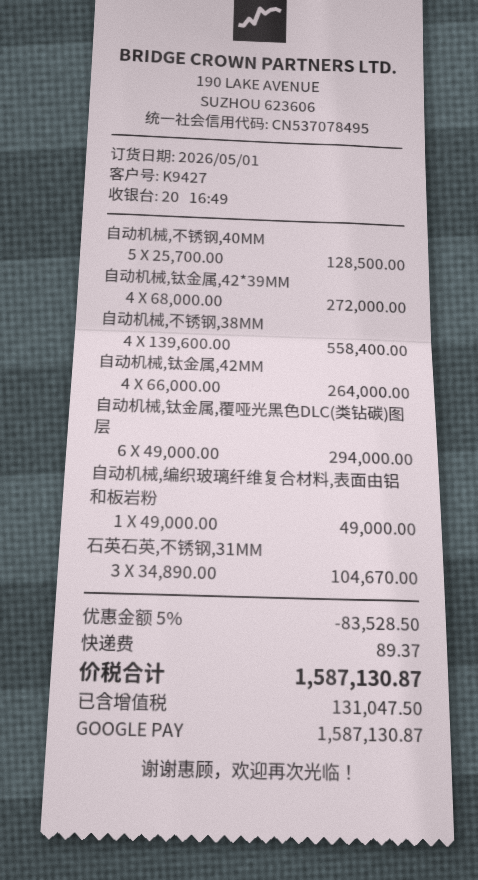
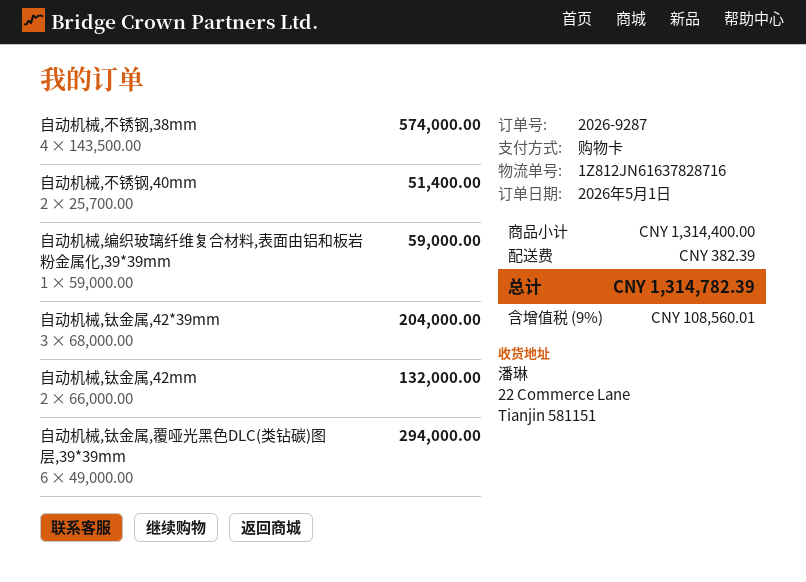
payment method: Google Pay -> gift card
自动机械,不锈钢,40MM: 5 x 25700.00 = 128500.00 -> 2 x 25700.00 = 51400.00
自动机械,钛金属,42*39MM: 4 x 68000.00 = 272000.00 -> 3 x 68000.00 = 204000.00
自动机械,不锈钢,38MM: 4 x 139600.00 = 558400.00 -> 4 x 143500.00 = 574000.00
自动机械,钛金属,42MM: 4 x 66000.00 = 264000.00 -> 2 x 66000.00 = 132000.00
自动机械,编织玻璃纤维复合材料,表面由铝和板岩粉: 1 x 49000.00 = 49000.00 -> 1 x 59000.00 = 59000.00
石英石英,不锈钢,31MM: 3 x 34890.00 = 104670.00 -> none
discount: 5% = 83528.50 -> none
shipping: 89.37 -> 382.39
tax: 131047.50 -> 108560.01
total: 1587130.87 -> 1314782.39

